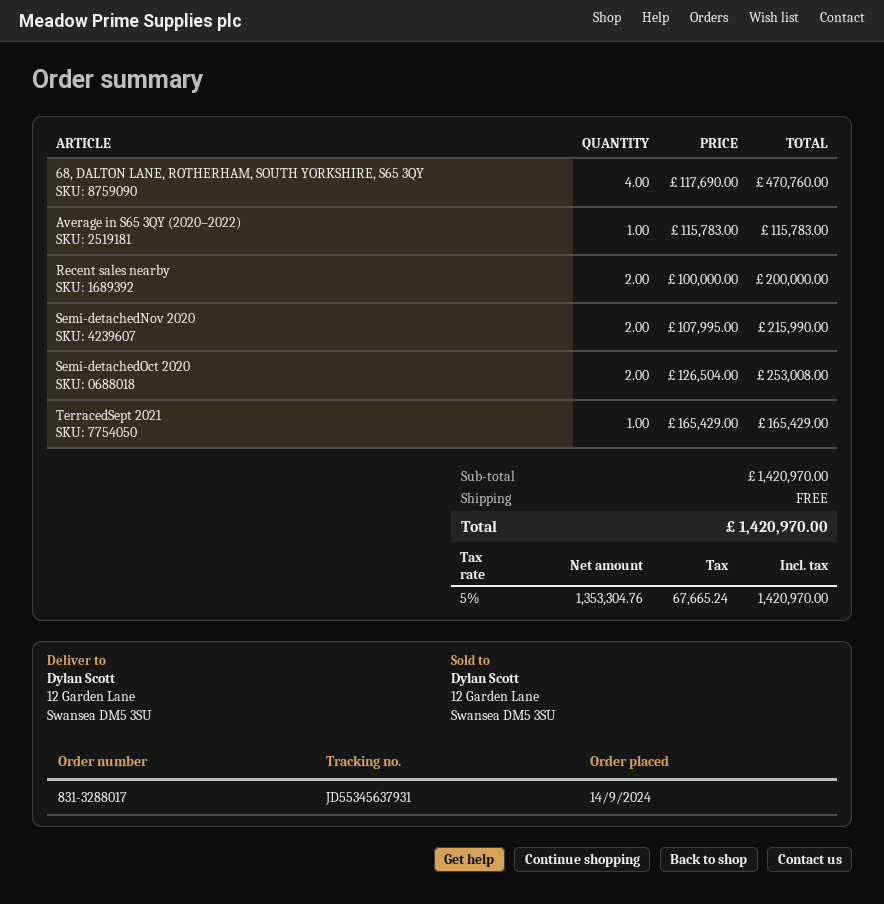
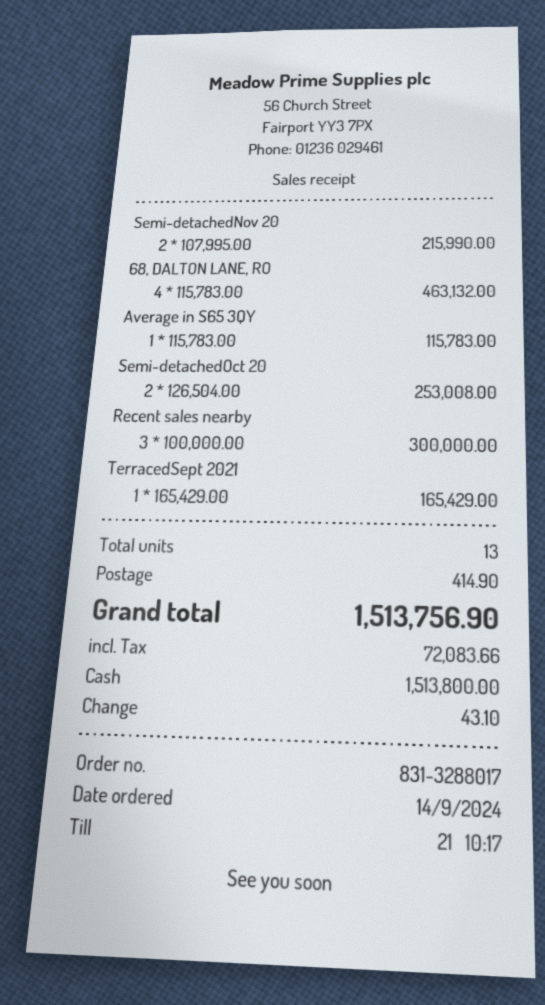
68, DALTON LANE, ROTHERHAM, SOUTH YORKSHIRE, S65 3QY: 4 x 117690.00 = 470760.00 -> 4 x 115783.00 = 463132.00
Recent sales nearby: 2 x 100000.00 = 200000.00 -> 3 x 100000.00 = 300000.00
shipping: 0.00 -> 414.90
tax: 67665.24 -> 72083.66
total: 1420970.00 -> 1513756.90

